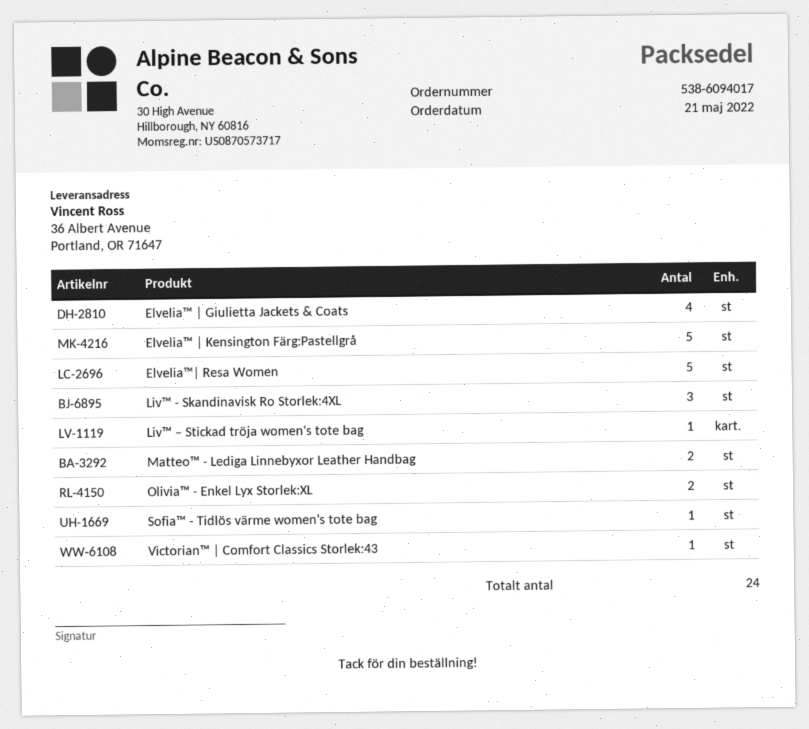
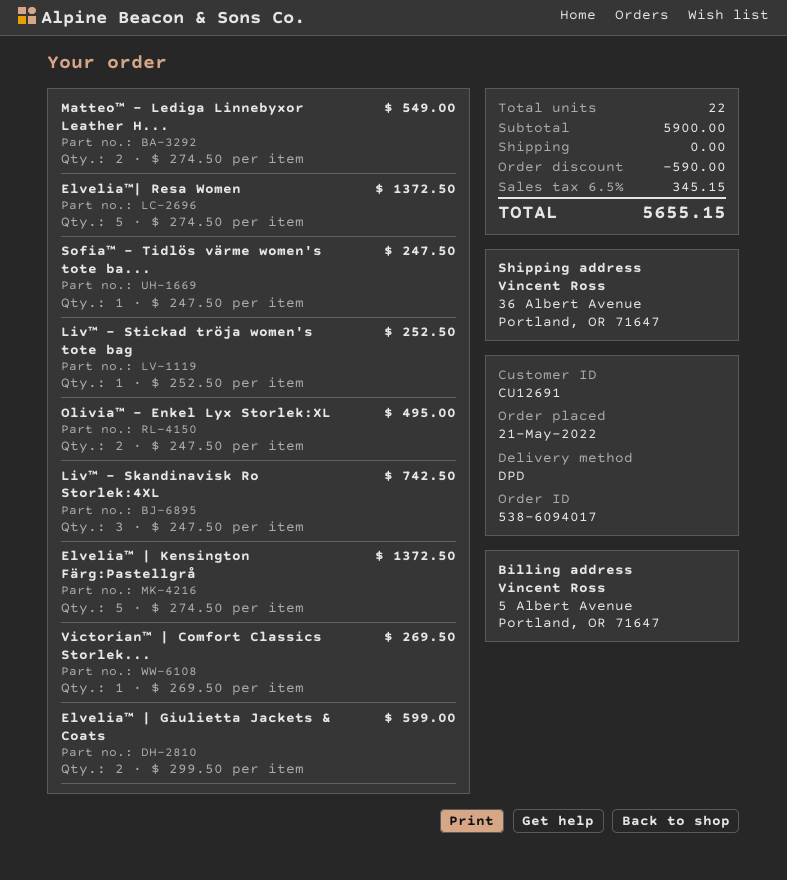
Elvelia™ | Giulietta Jackets & Coats: 4 -> 2
total quantity: 24 -> 22

